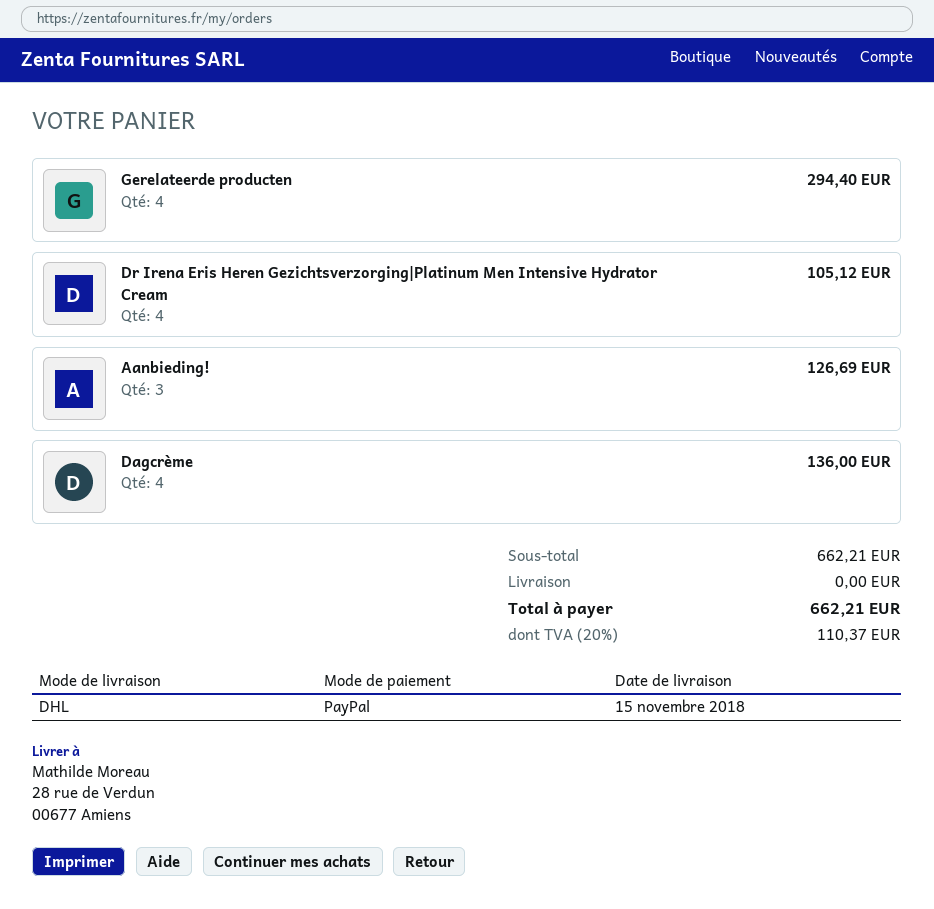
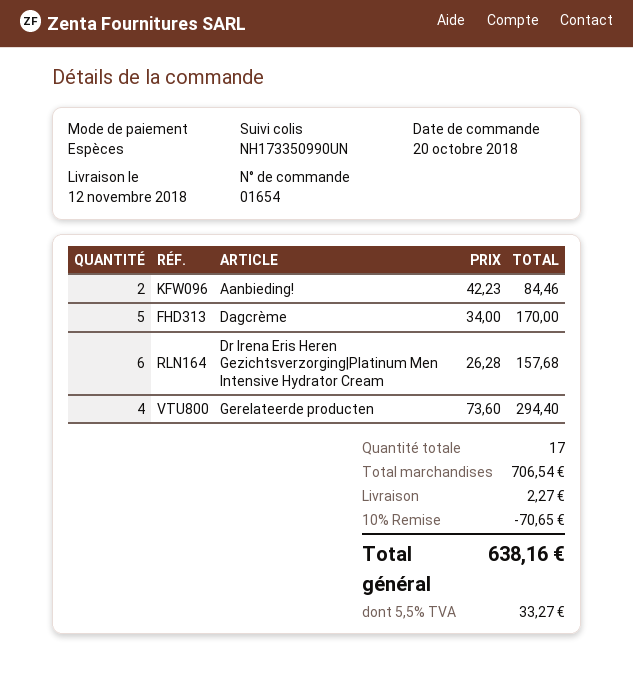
delivery date: 2018-11-15 -> 2018-11-12
payment method: PayPal -> cash
Dr Irena Eris Heren Gezichtsverzorging|Platinum Men Intensive Hydrator Cream: 4 for 105.12 -> 6 for 157.68
Aanbieding!: 3 for 126.69 -> 2 for 84.46
Dagcrème: 4 for 136.00 -> 5 for 170.00
subtotal: 662.21 -> 706.54
discount: none -> 10% = 70.65
shipping: 0.00 -> 2.27
tax: 20% = 110.37 -> 5.5% = 33.27
total: 662.21 -> 638.16

